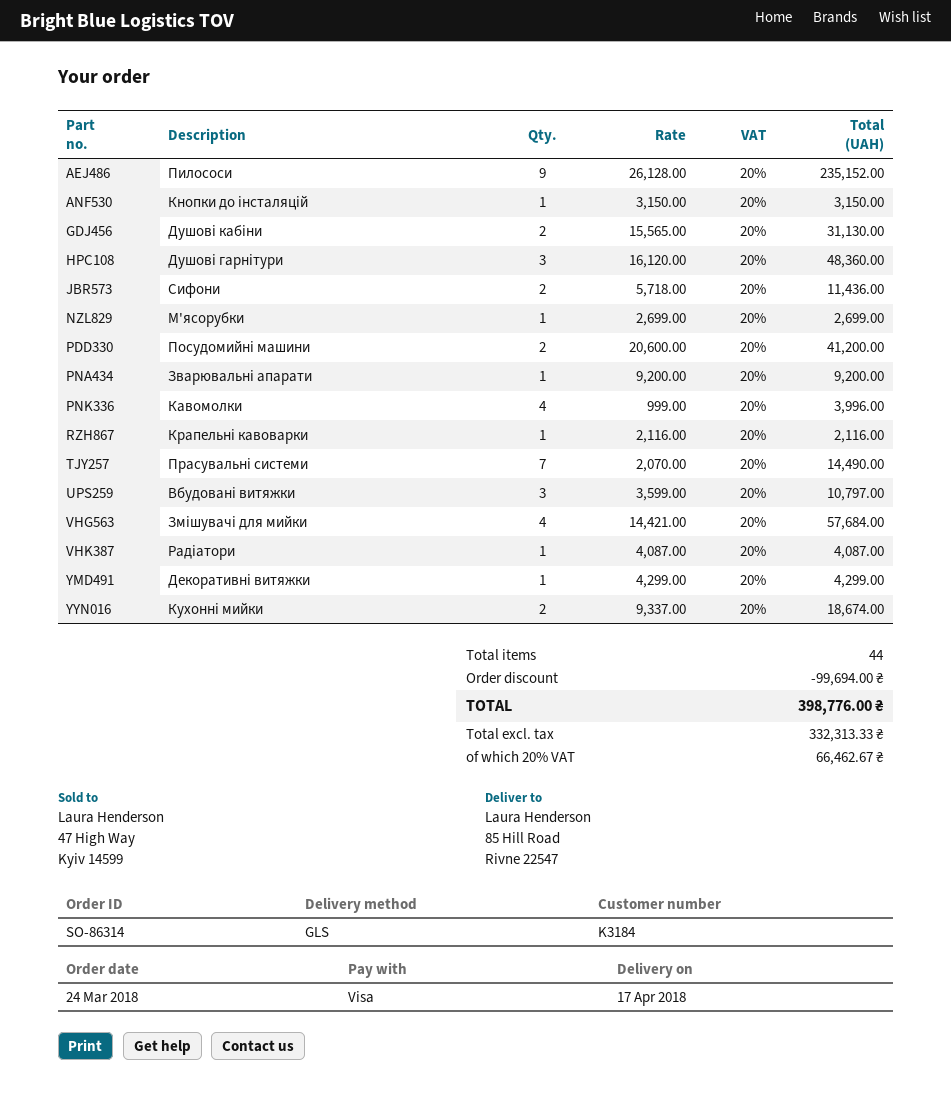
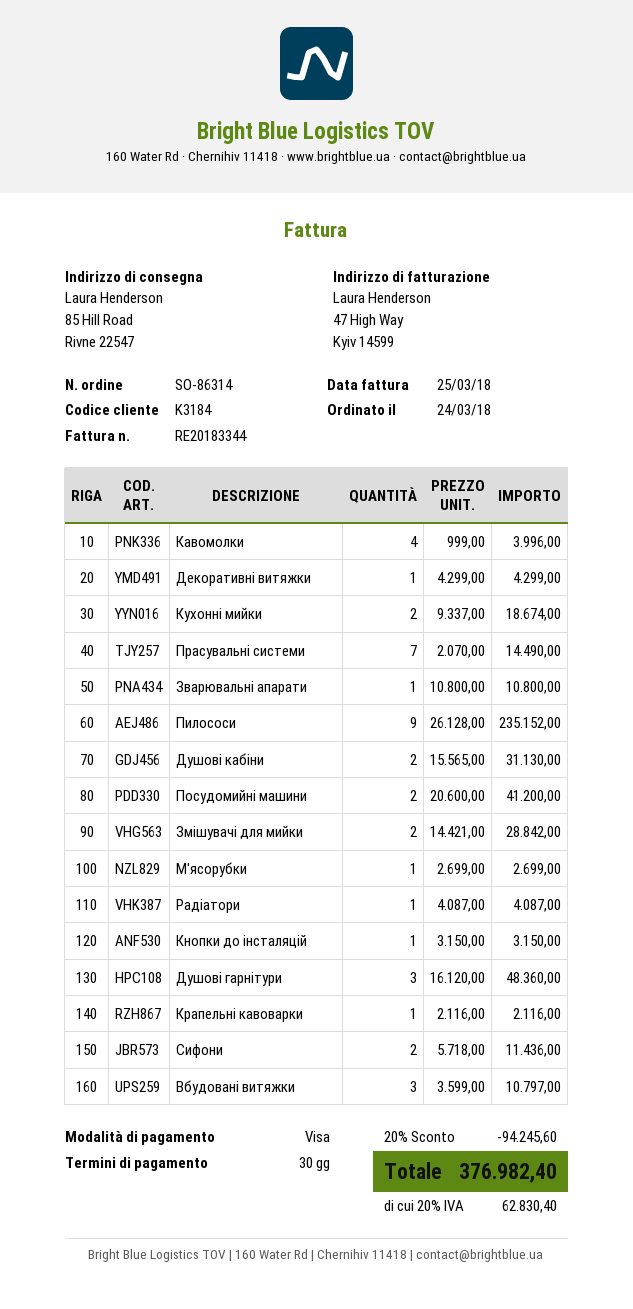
Зварювальні апарати: 1 x 9200.00 = 9200.00 -> 1 x 10800.00 = 10800.00
Змішувачі для мийки: 4 x 14421.00 = 57684.00 -> 2 x 14421.00 = 28842.00
discount: 99694.00 -> 94245.60
tax: 20% = 66462.67 -> 20% = 62830.40
total: 398776.00 -> 376982.40

